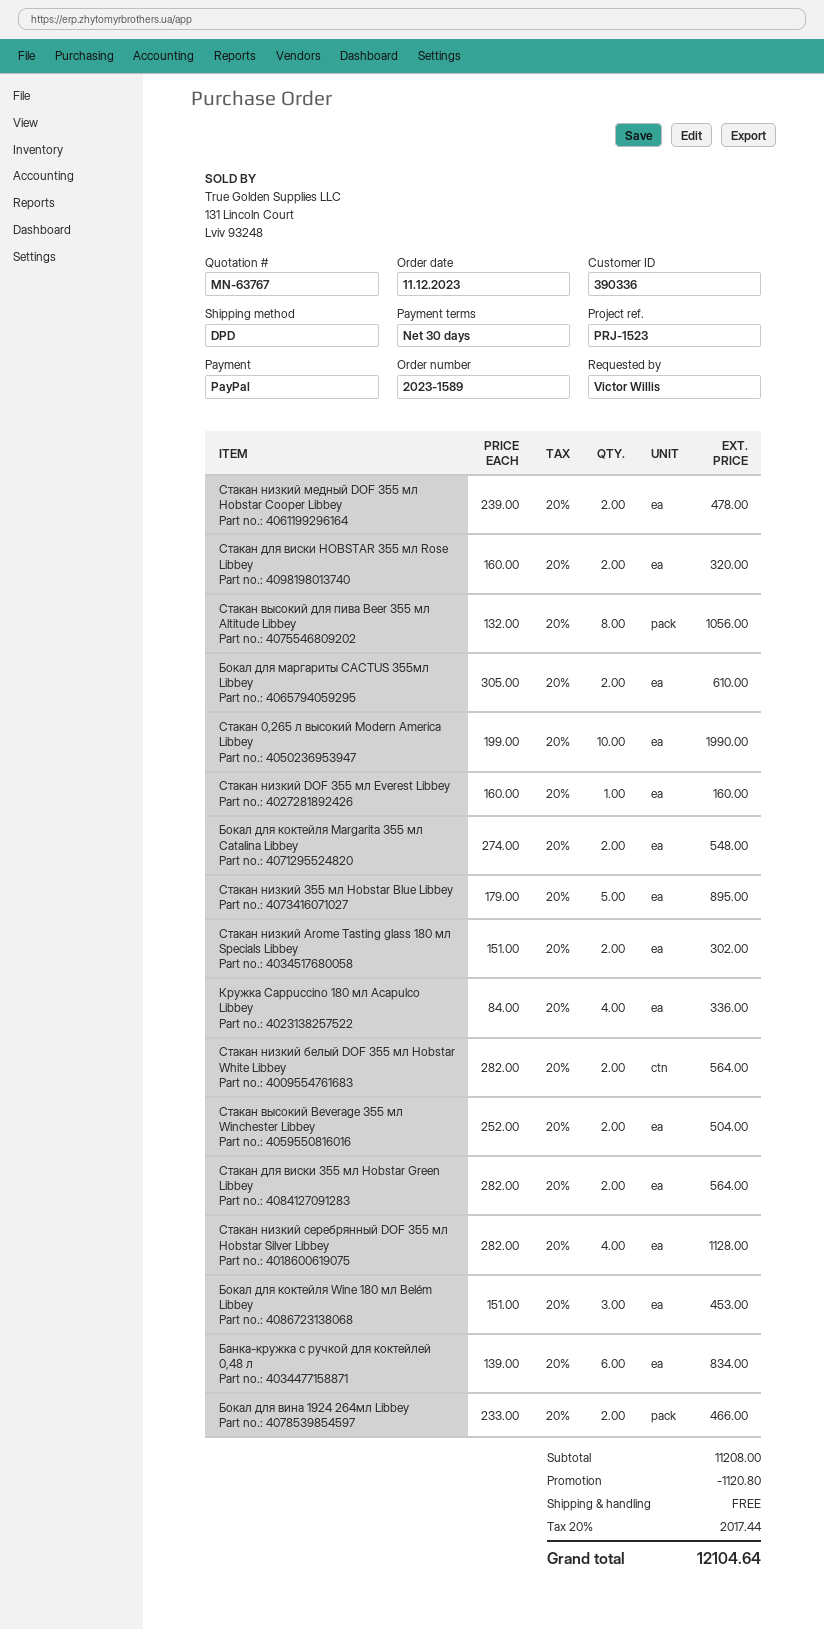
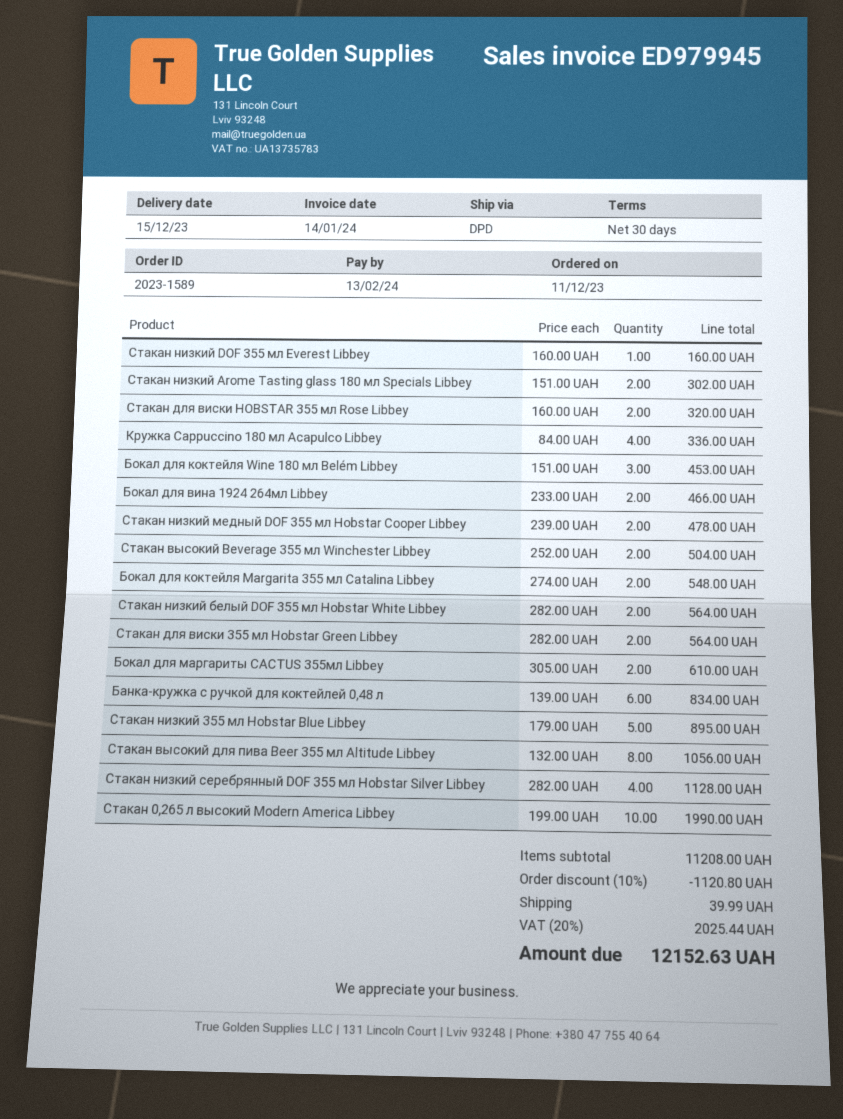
shipping: 0.00 -> 39.99
tax: 20% = 2017.44 -> 20% = 2025.44
total: 12104.64 -> 12152.63

